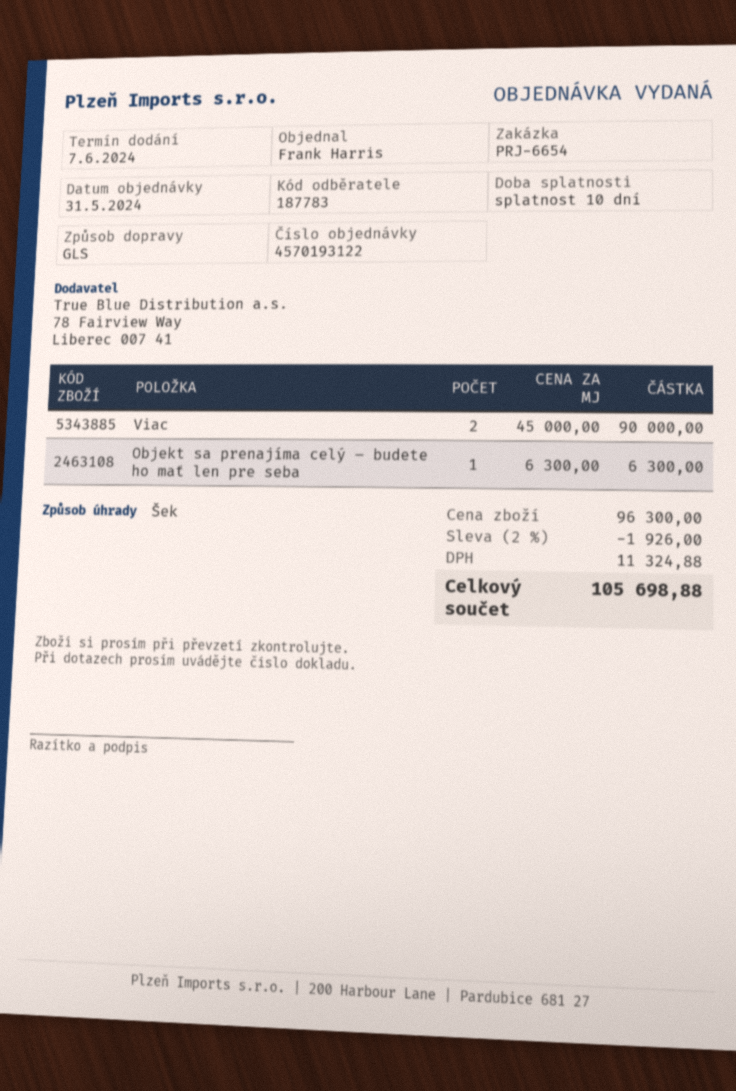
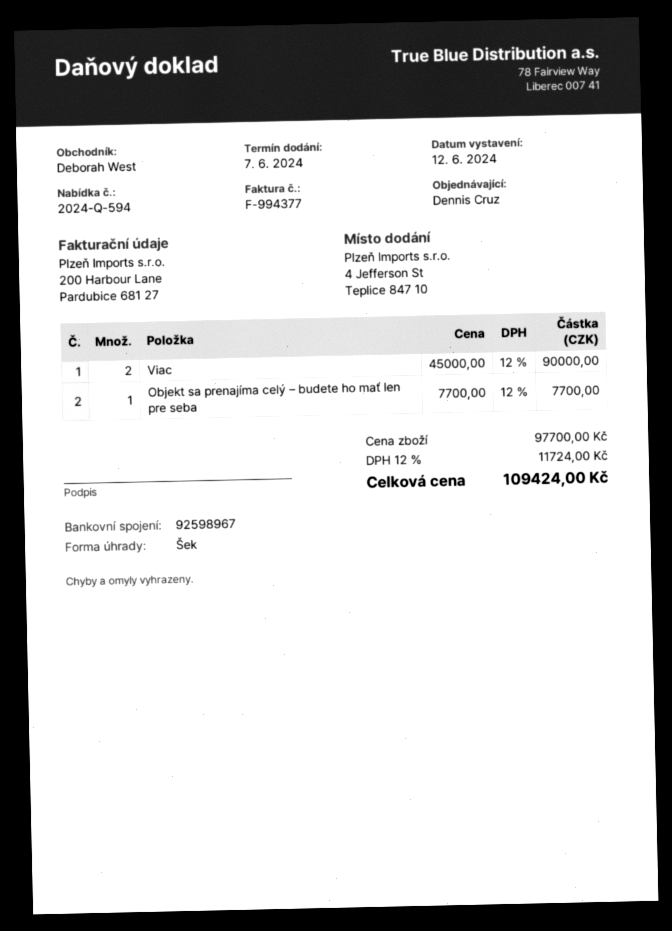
ordered by: Frank Harris -> Dennis Cruz
Objekt sa prenajíma celý – budete ho mať len pre seba: 1 x 6300.00 = 6300.00 -> 1 x 7700.00 = 7700.00
subtotal: 96300.00 -> 97700.00
discount: 2% = 1926.00 -> none
tax: 11324.88 -> 11724.00
total: 105698.88 -> 109424.00

